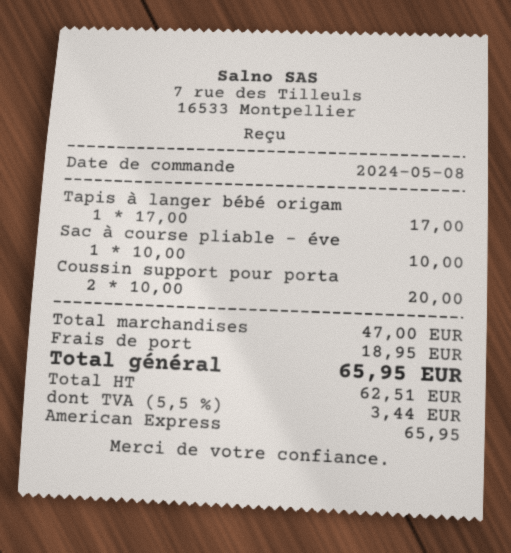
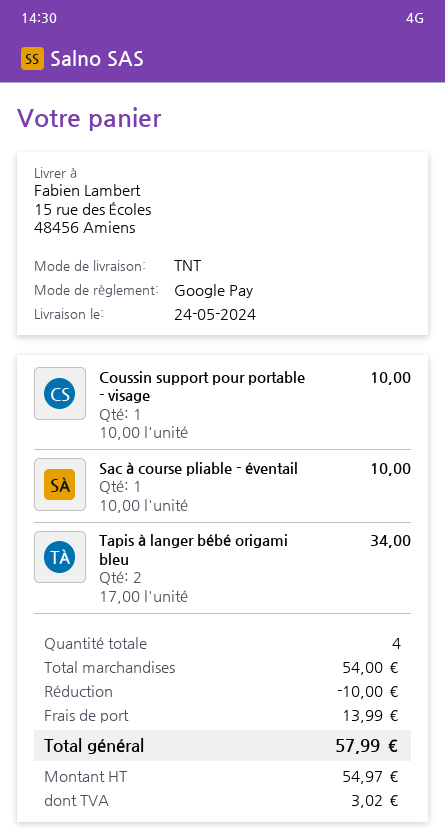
payment method: American Express -> Google Pay
Tapis à langer bébé origam: 1 x 17.00 = 17.00 -> 2 x 17.00 = 34.00
Coussin support pour porta: 2 x 10.00 = 20.00 -> 1 x 10.00 = 10.00
subtotal: 47.00 -> 54.00
discount: none -> 10.00
shipping: 18.95 -> 13.99
net: 62.51 -> 54.97
tax: 3.44 -> 3.02
total: 65.95 -> 57.99

